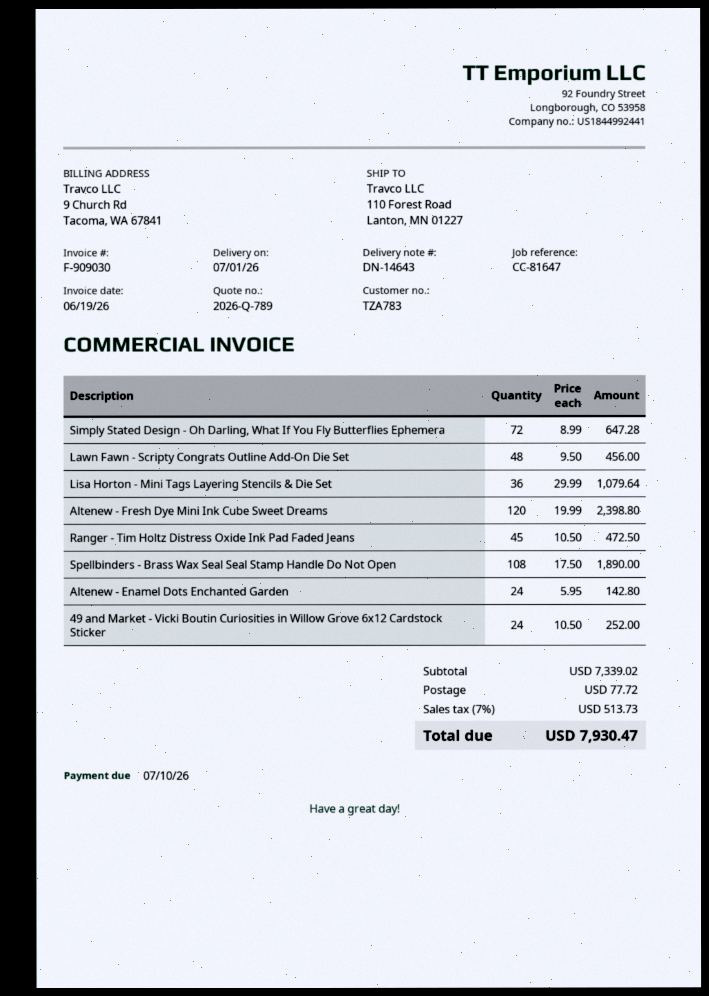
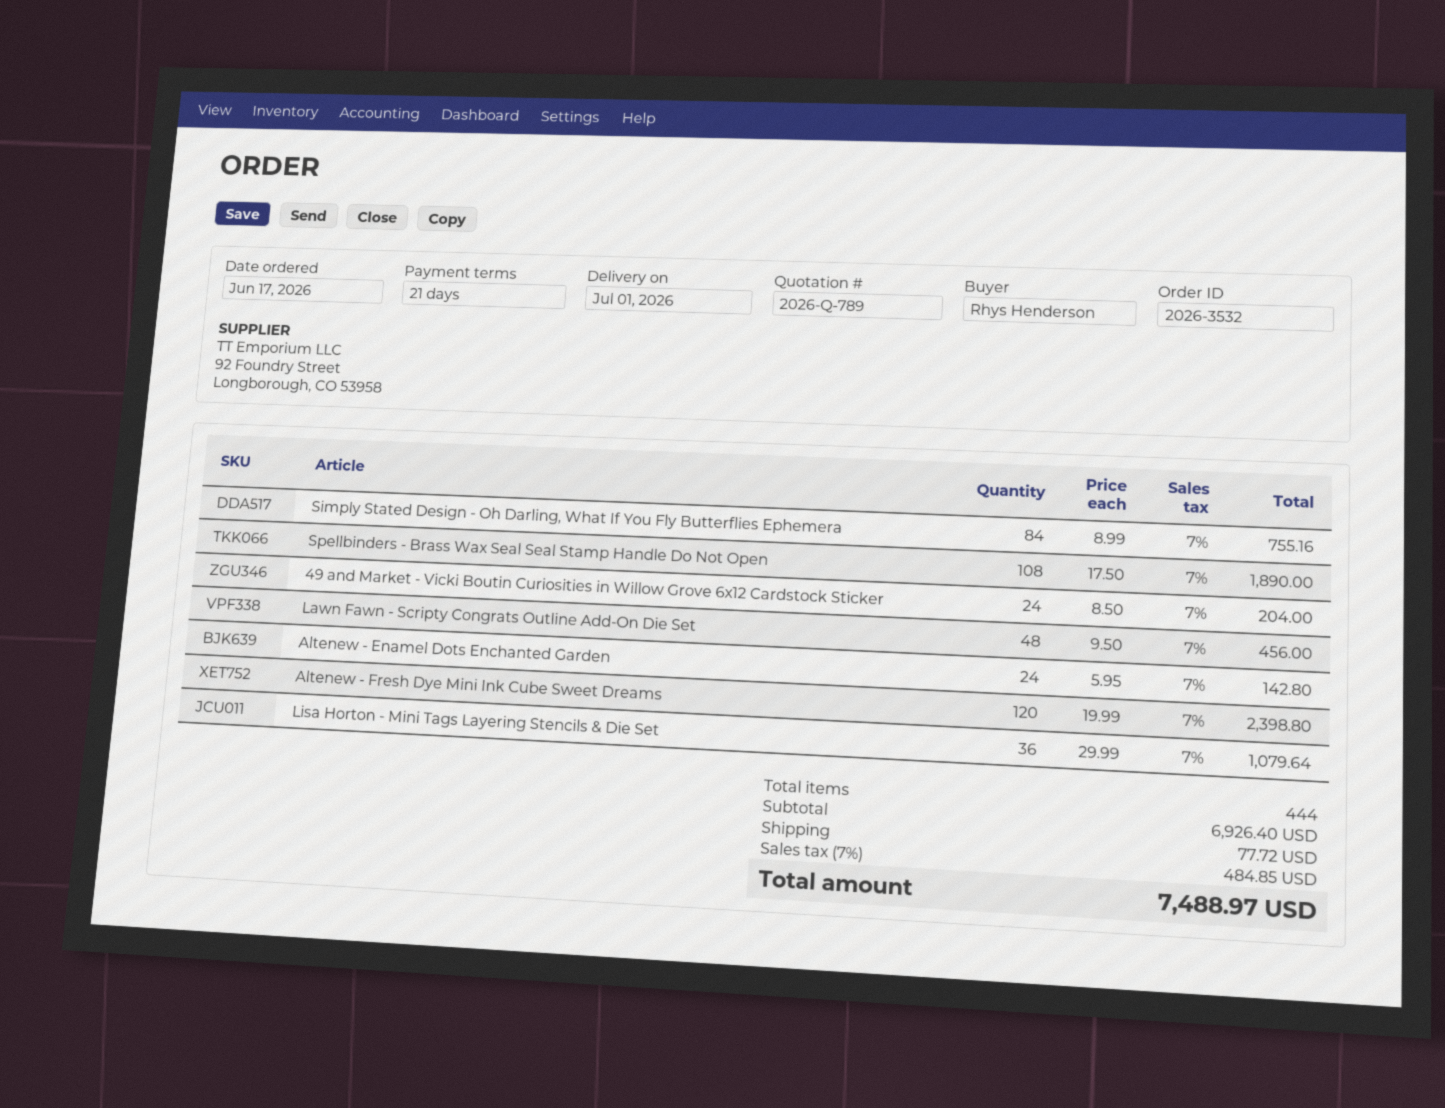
Simply Stated Design - Oh Darling, What If You Fly Butterflies Ephemera: 72 x 8.99 = 647.28 -> 84 x 8.99 = 755.16
Ranger - Tim Holtz Distress Oxide Ink Pad Faded Jeans: 45 x 10.50 = 472.50 -> none
49 and Market - Vicki Boutin Curiosities in Willow Grove 6x12 Cardstock Sticker: 24 x 10.50 = 252.00 -> 24 x 8.50 = 204.00
subtotal: 7339.02 -> 6926.40
tax: 7% = 513.73 -> 7% = 484.85
total: 7930.47 -> 7488.97

